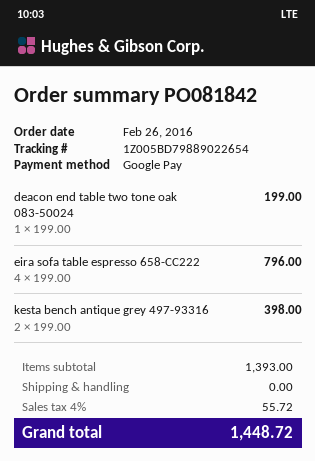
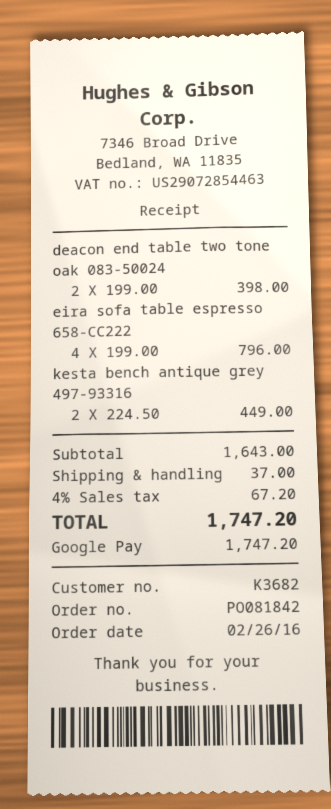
deacon end table two tone oak 083-50024: 1 x 199.00 = 199.00 -> 2 x 199.00 = 398.00
kesta bench antique grey 497-93316: 2 x 199.00 = 398.00 -> 2 x 224.50 = 449.00
subtotal: 1393.00 -> 1643.00
shipping: 0.00 -> 37.00
tax: 4% = 55.72 -> 4% = 67.20
total: 1448.72 -> 1747.20

